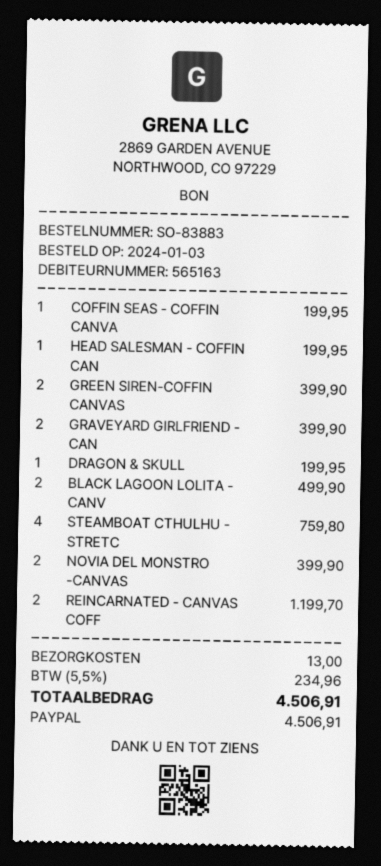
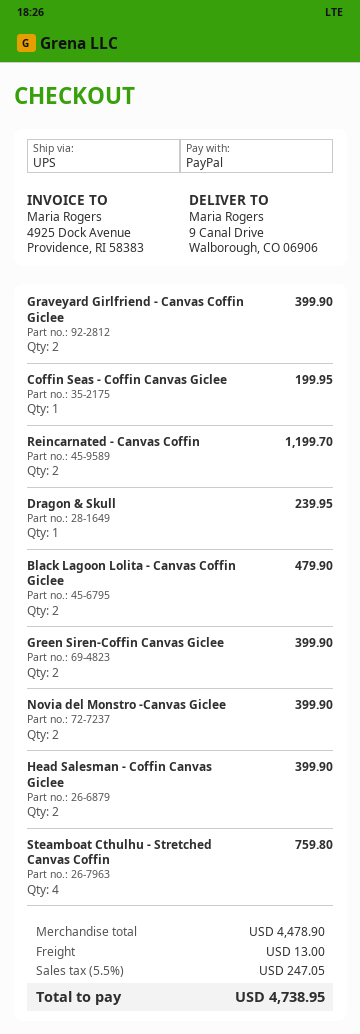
HEAD SALESMAN - COFFIN CAN: 1 for 199.95 -> 2 for 399.90
DRAGON & SKULL: 1 for 199.95 -> 1 for 239.95
BLACK LAGOON LOLITA - CANV: 2 for 499.90 -> 2 for 479.90
tax: 5.5% = 234.96 -> 5.5% = 247.05
total: 4506.91 -> 4738.95

